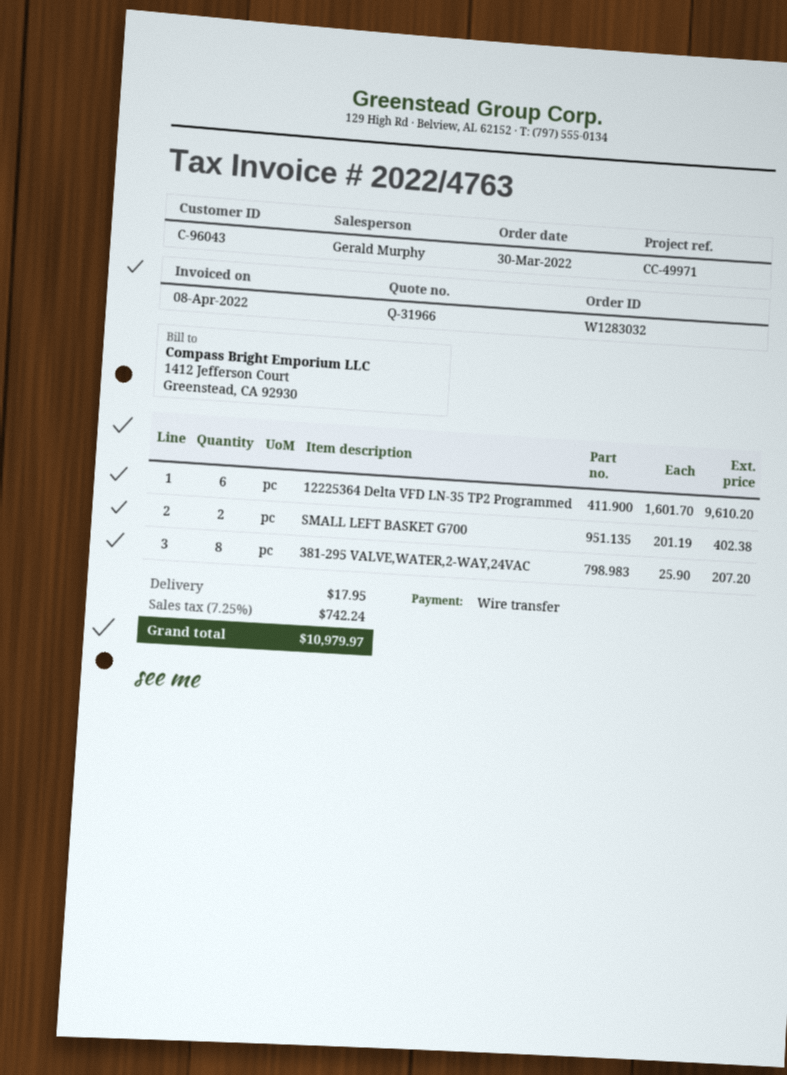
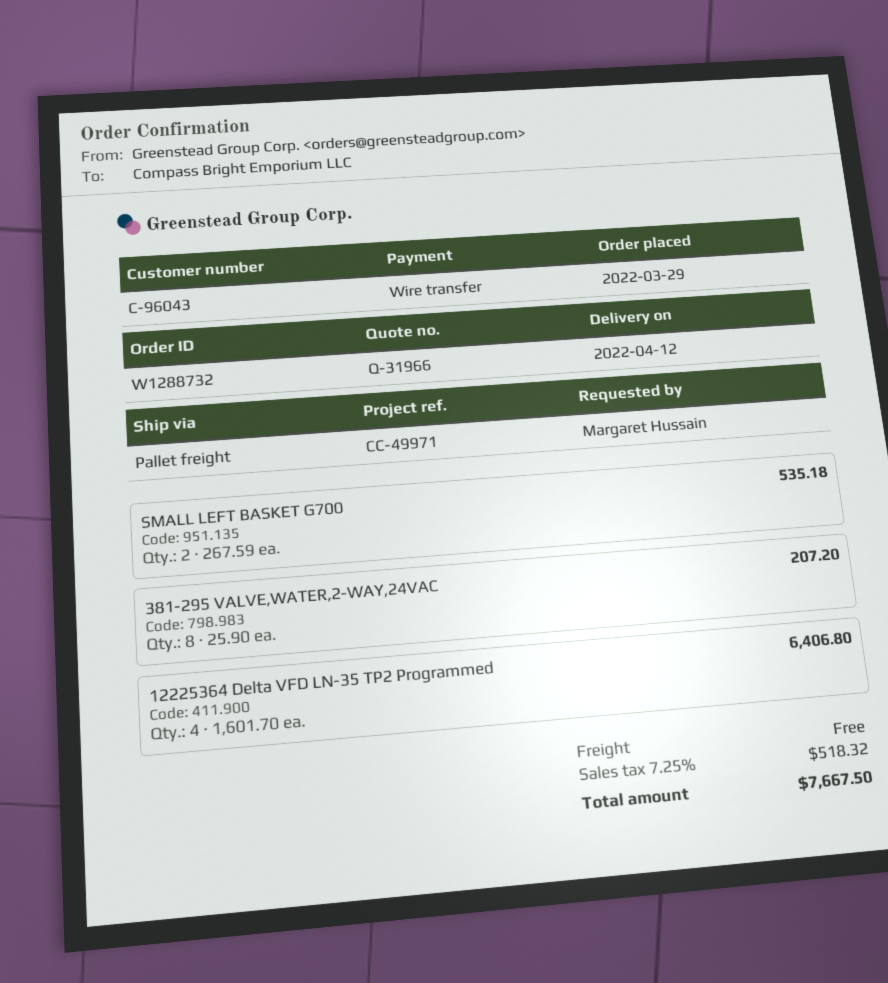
order number: W1283032 -> W1288732
order date: 2022-03-30 -> 2022-03-29
12225364 Delta VFD LN-35 TP2 Programmed: 6 x 1601.70 = 9610.20 -> 4 x 1601.70 = 6406.80
SMALL LEFT BASKET G700: 2 x 201.19 = 402.38 -> 2 x 267.59 = 535.18
shipping: 17.95 -> 0.00
tax: 7.25% = 742.24 -> 7.25% = 518.32
total: 10979.97 -> 7667.50

